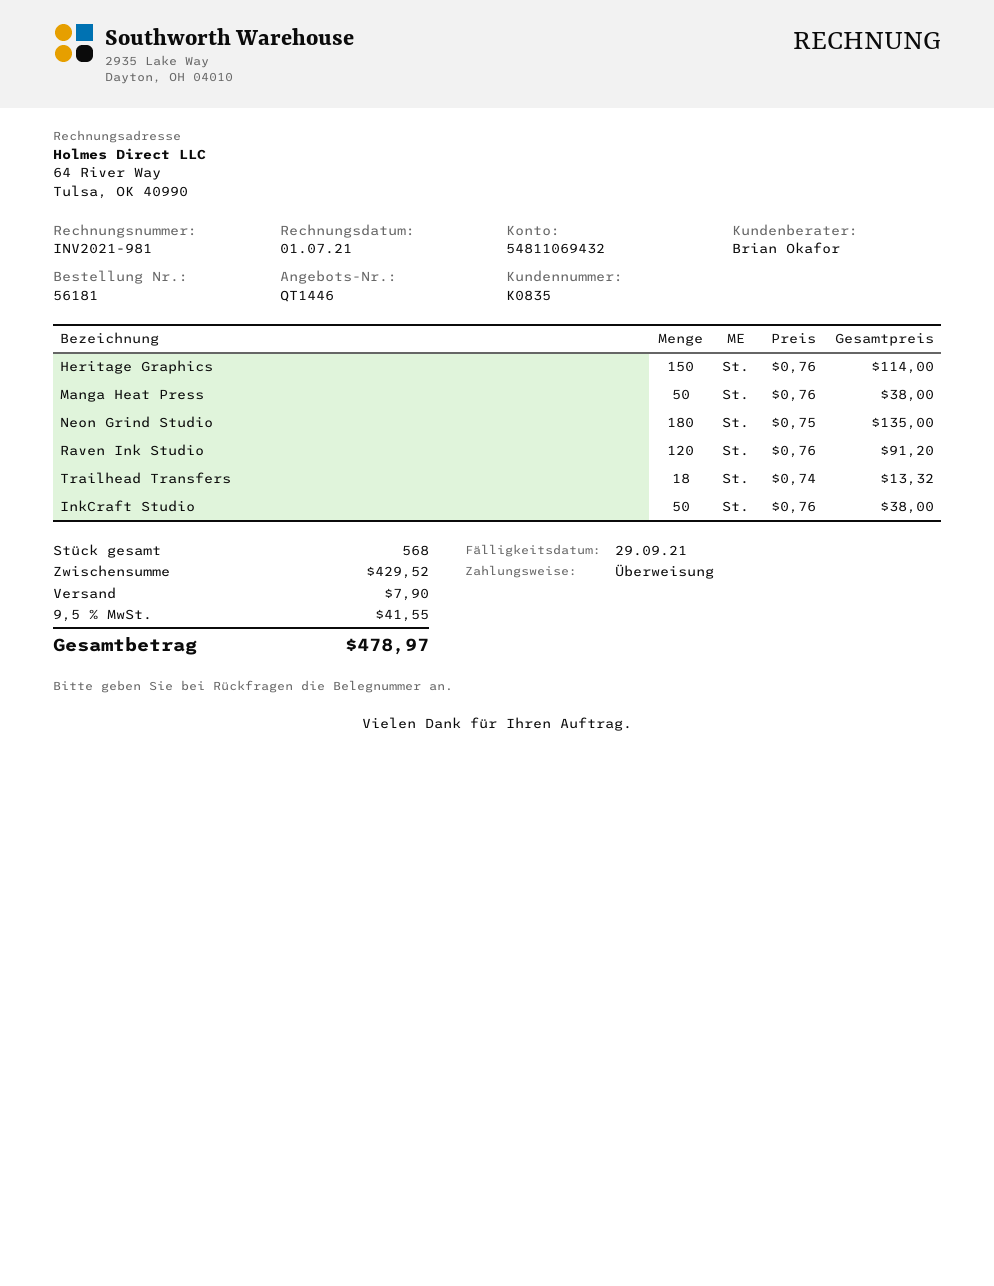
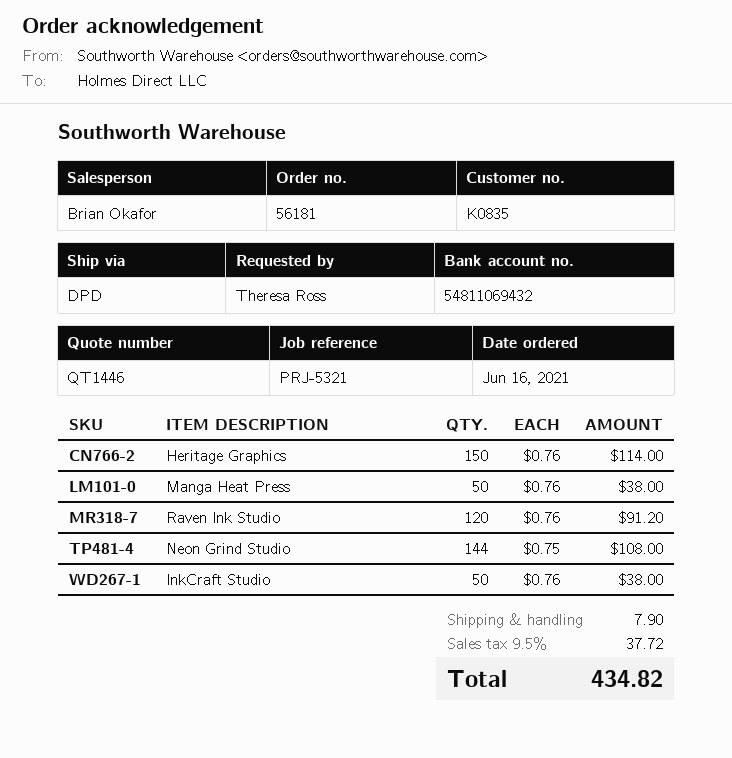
Neon Grind Studio: 180 x 0.75 = 135.00 -> 144 x 0.75 = 108.00
Trailhead Transfers: 18 x 0.74 = 13.32 -> none
tax: 9.5% = 41.55 -> 9.5% = 37.72
total: 478.97 -> 434.82

